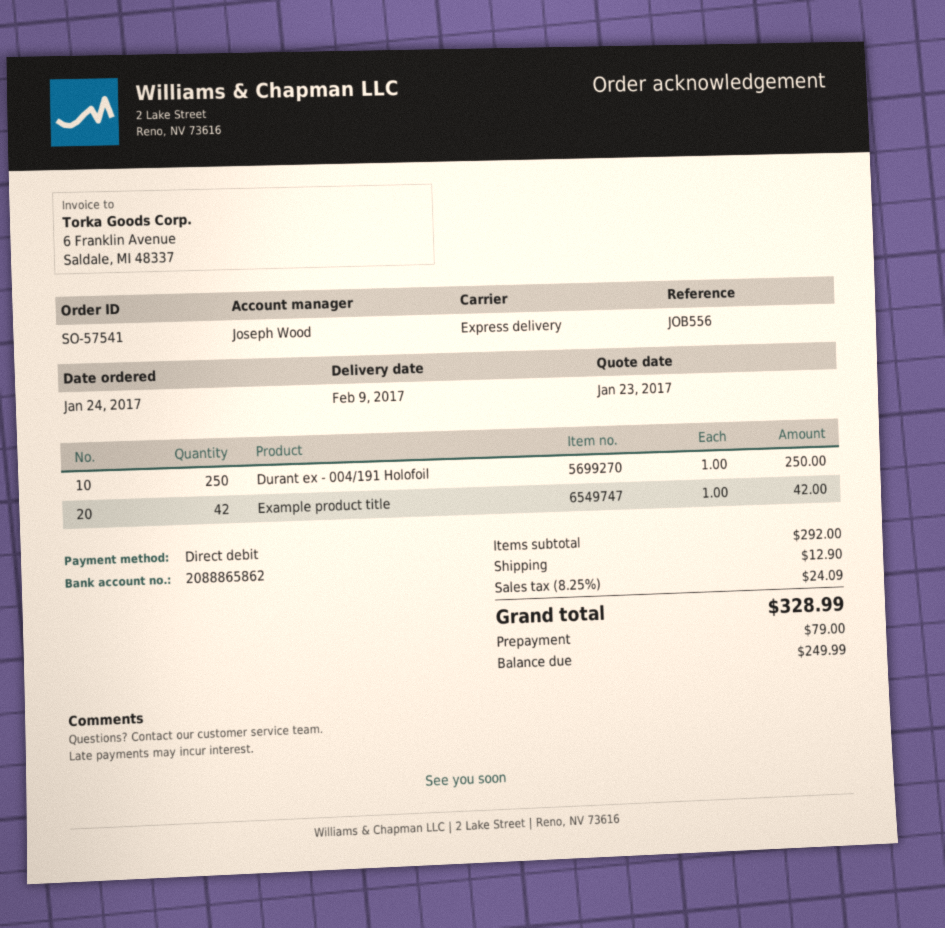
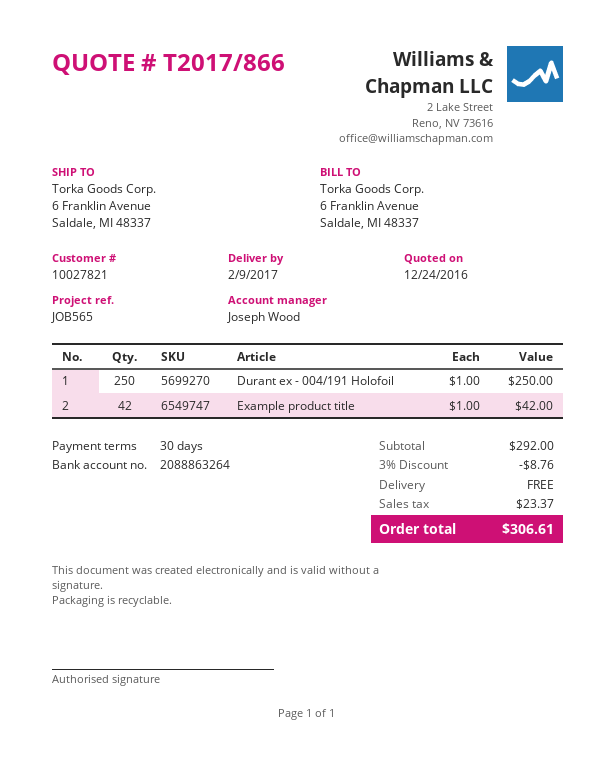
quote date: 2017-01-23 -> 2016-12-24
reference: JOB556 -> JOB565
bank account: 2088865862 -> 2088863264
discount: none -> 3% = 8.76
shipping: 12.90 -> 0.00
tax: 24.09 -> 23.37
total: 328.99 -> 306.61

